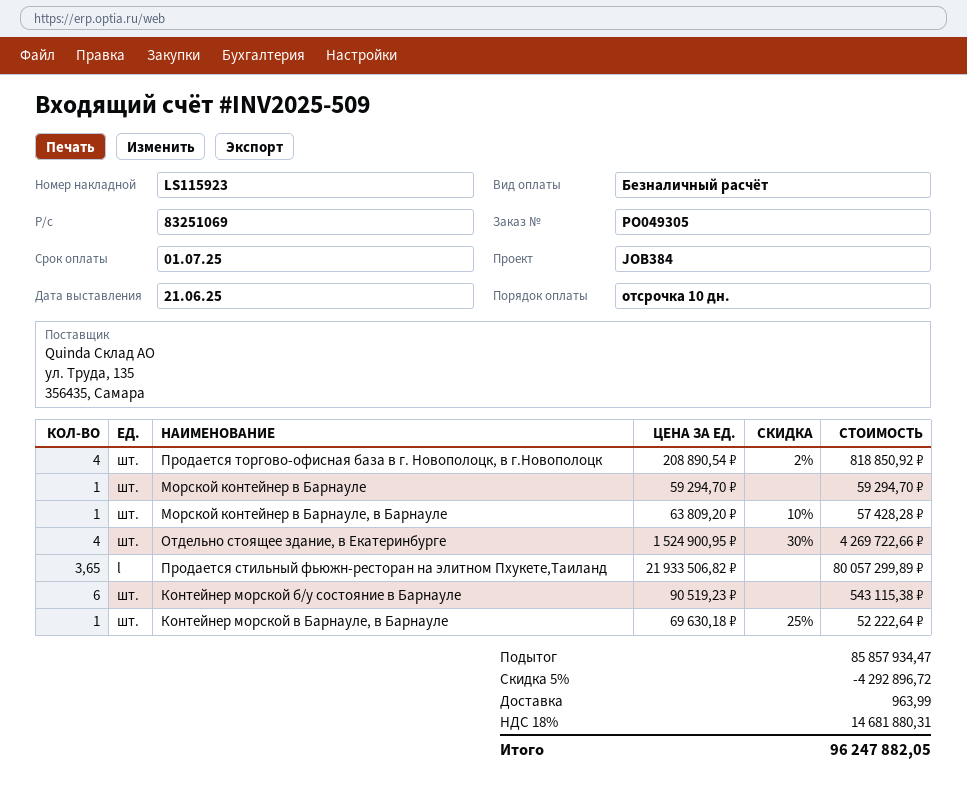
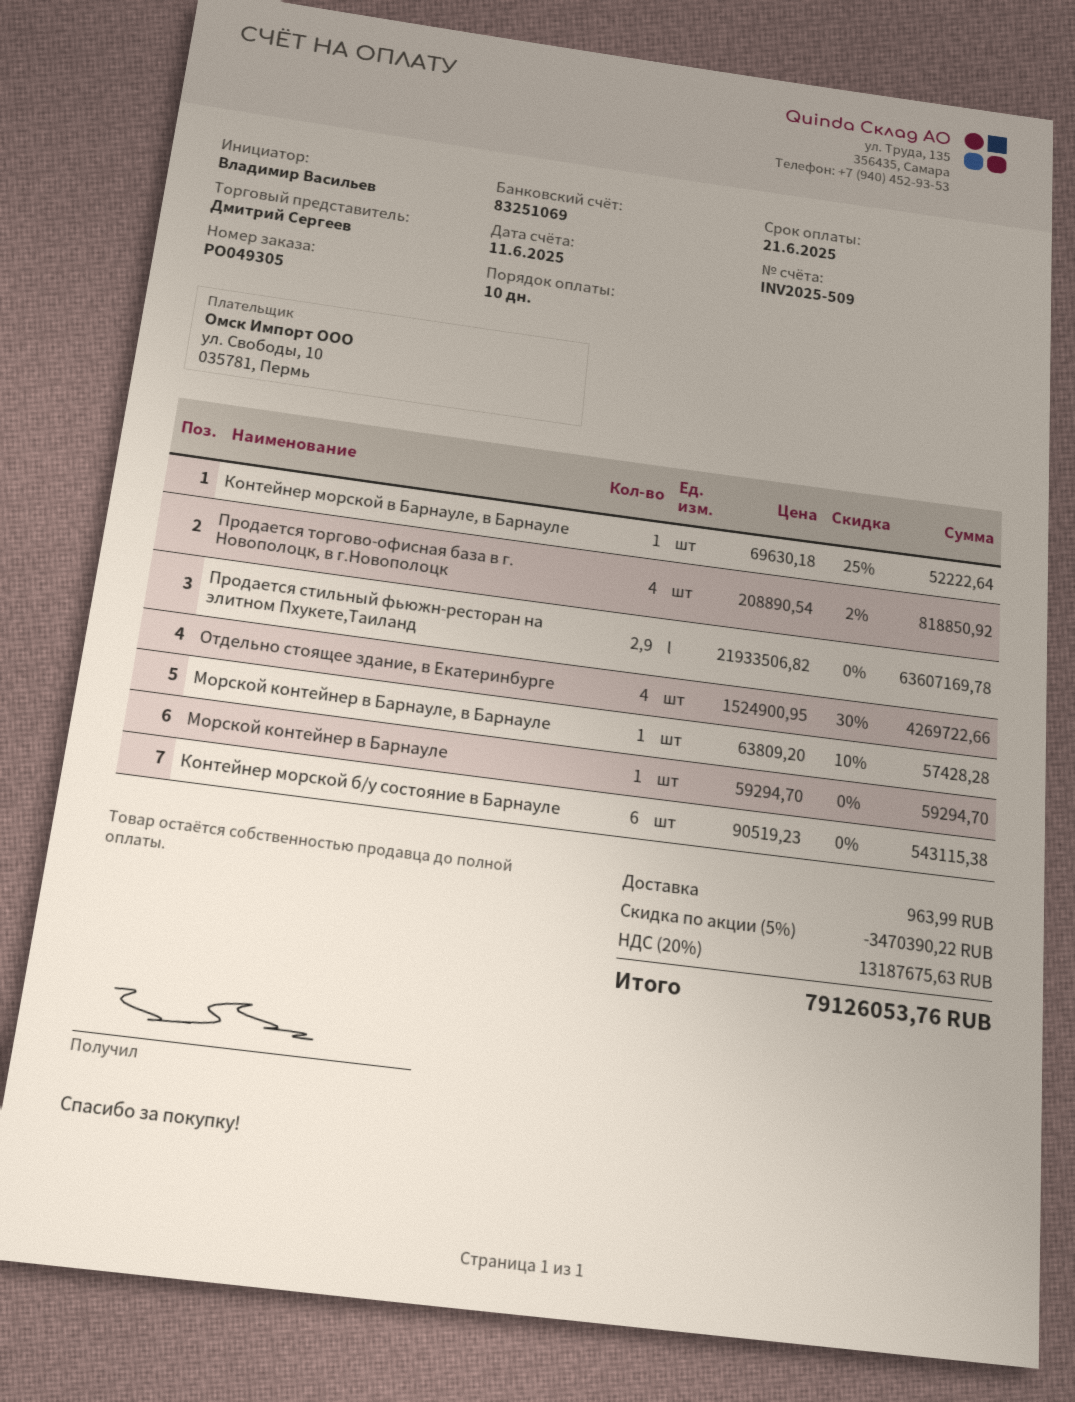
invoice date: 2025-06-21 -> 2025-06-11
due date: 2025-07-01 -> 2025-06-21
Продается стильный фьюжн-ресторан на элитном Пхукете,Таиланд: 3.65 x 21933506.82 = 80057299.89 -> 2.9 x 21933506.82 = 63607169.78
discount: 5% = 4292896.72 -> 5% = 3470390.22
tax: 18% = 14681880.31 -> 20% = 13187675.63
total: 96247882.05 -> 79126053.76

